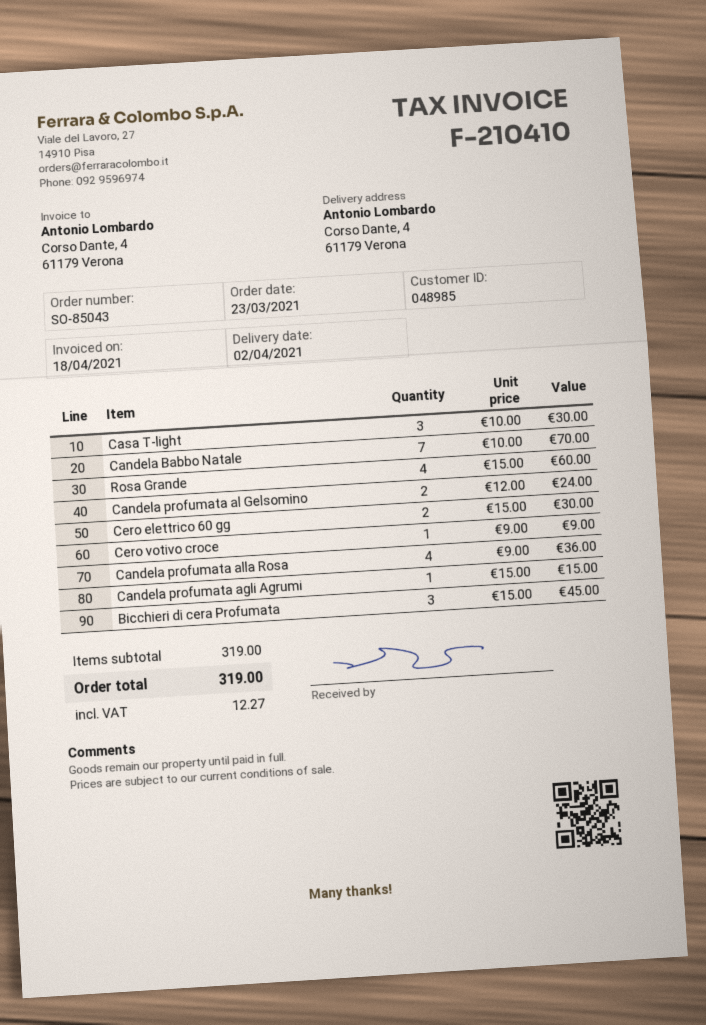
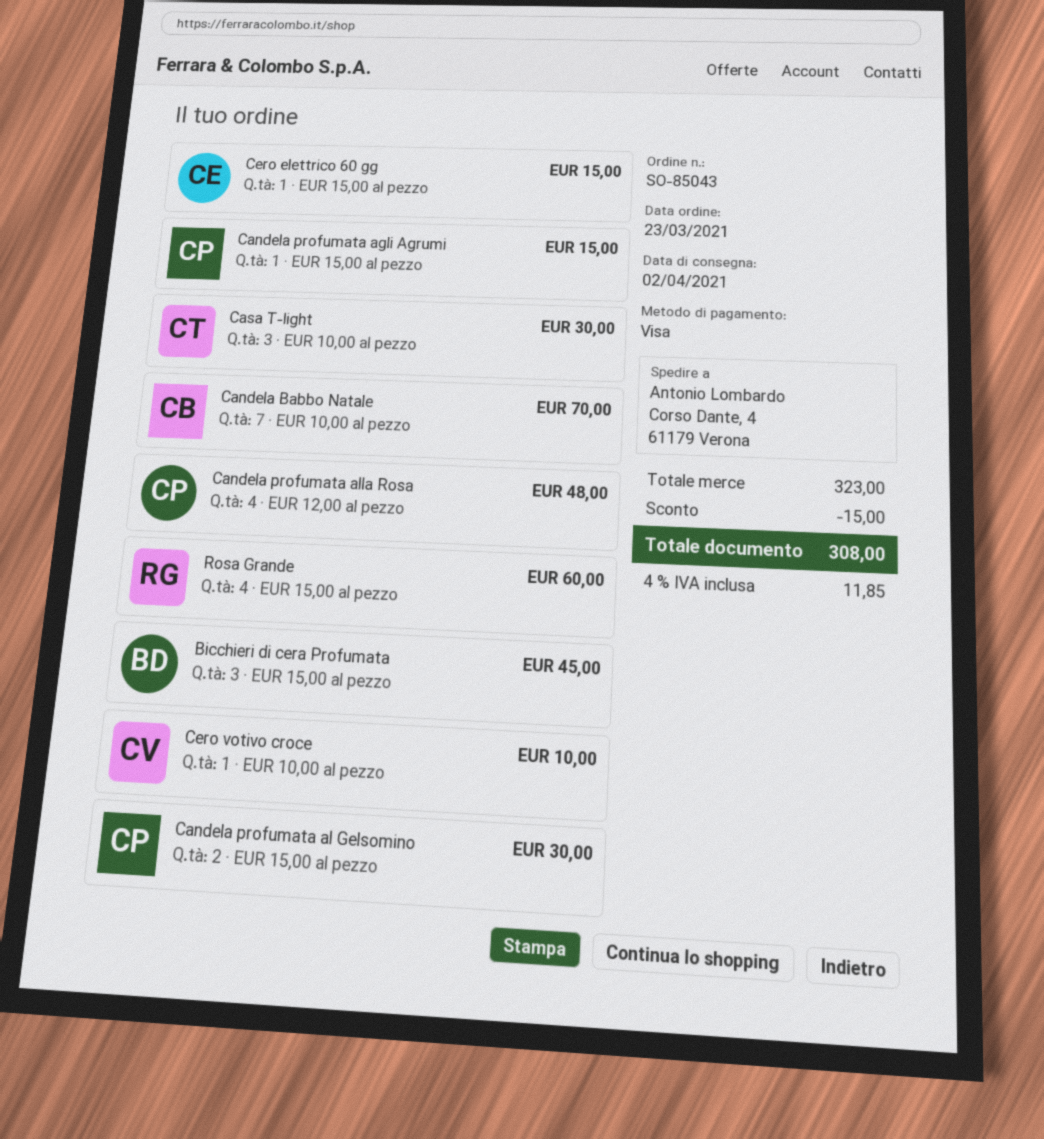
Candela profumata al Gelsomino: 2 x 12.00 = 24.00 -> 2 x 15.00 = 30.00
Cero elettrico 60 gg: 2 x 15.00 = 30.00 -> 1 x 15.00 = 15.00
Cero votivo croce: 1 x 9.00 = 9.00 -> 1 x 10.00 = 10.00
Candela profumata alla Rosa: 4 x 9.00 = 36.00 -> 4 x 12.00 = 48.00
subtotal: 319.00 -> 323.00
discount: none -> 15.00
tax: 12.27 -> 11.85
total: 319.00 -> 308.00

